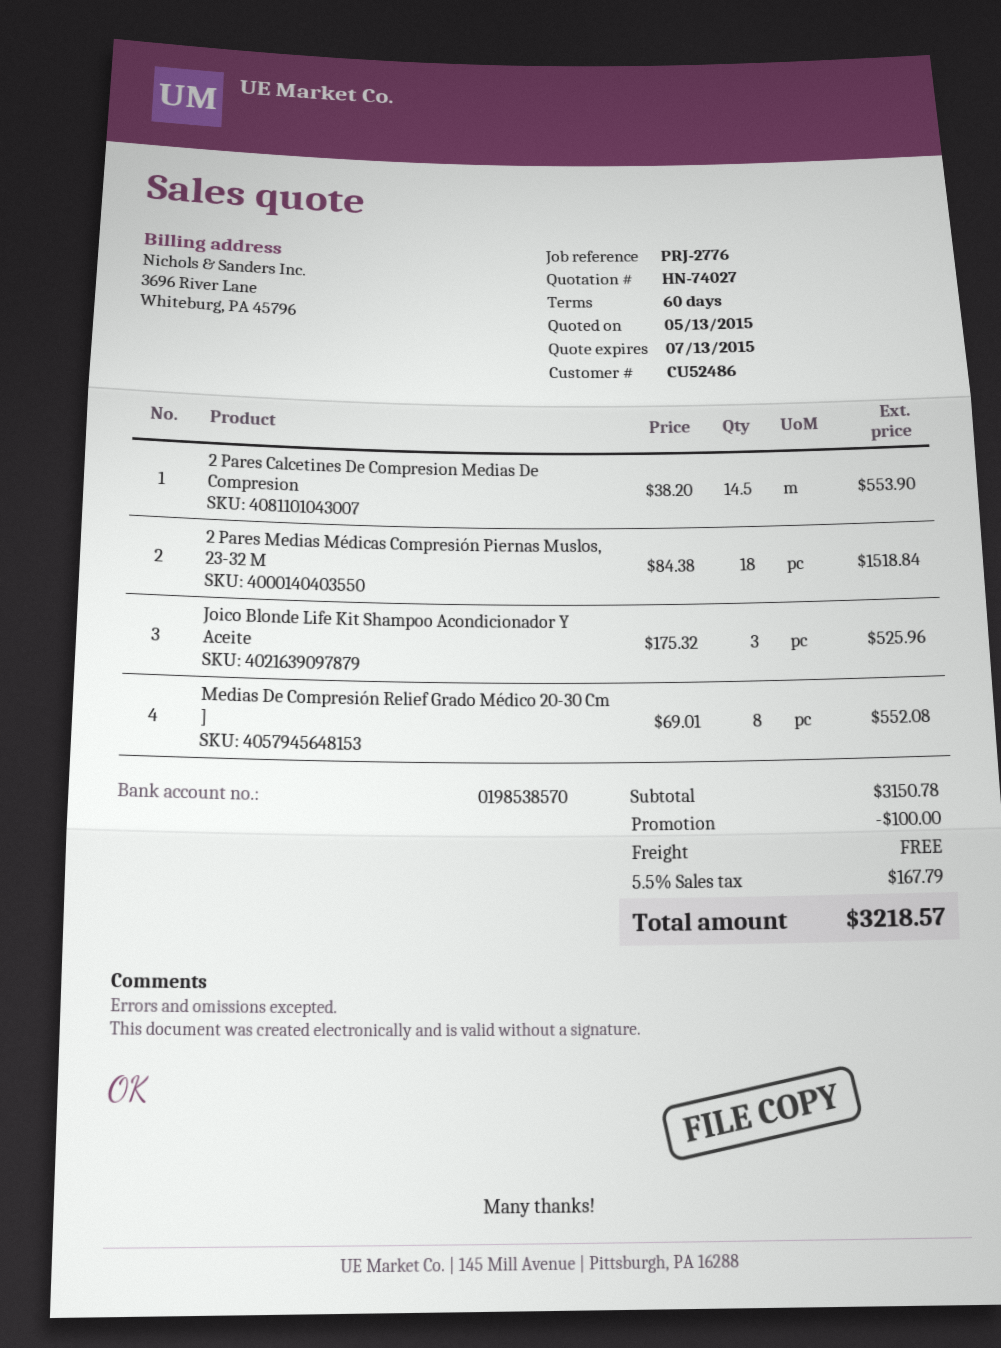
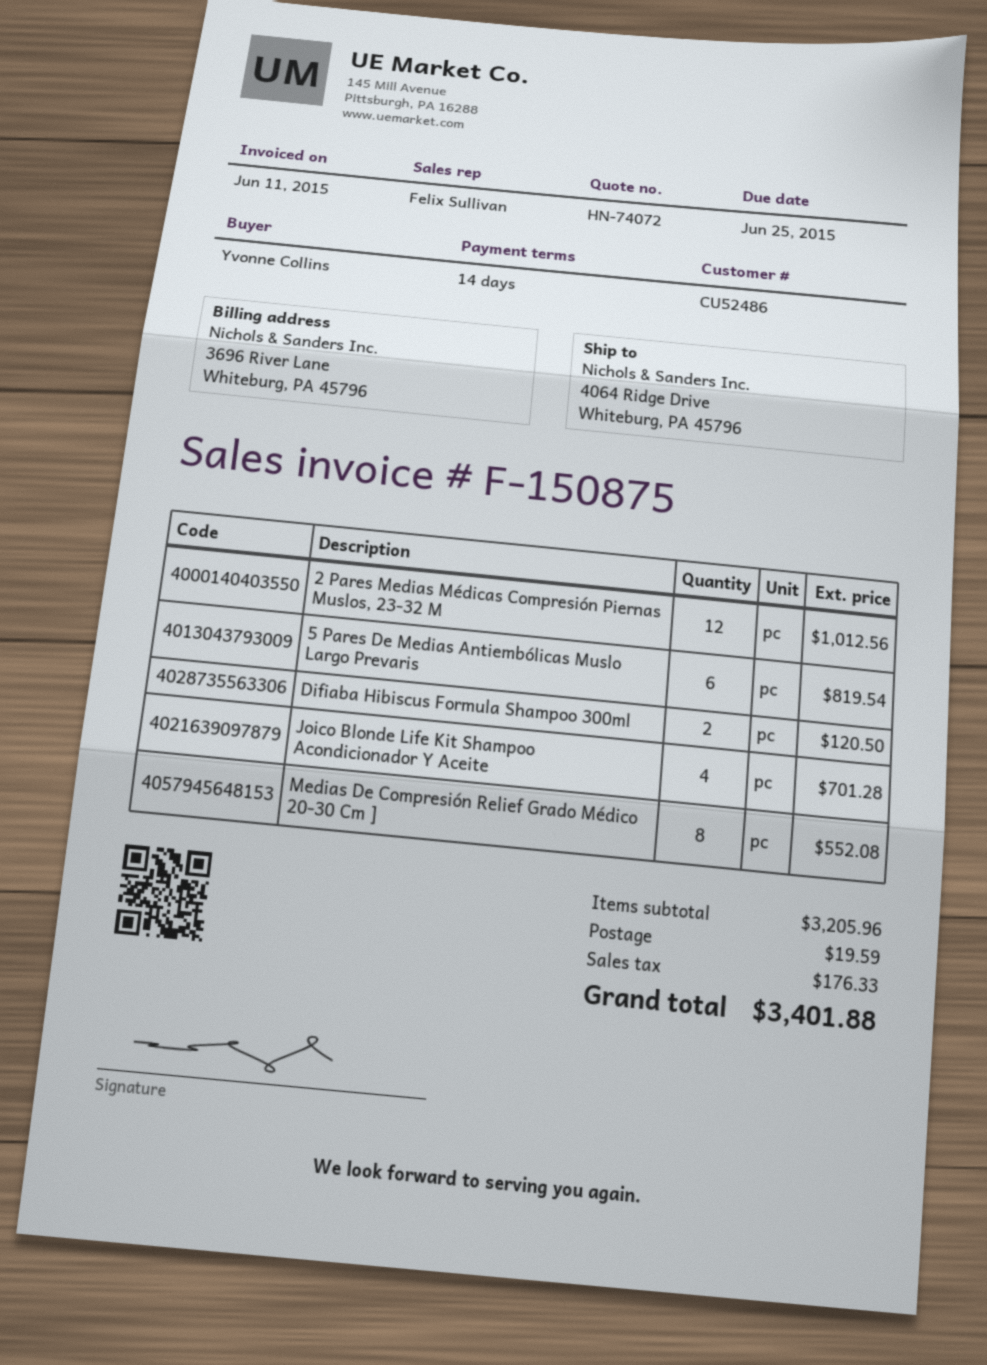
quote number: HN-74027 -> HN-74072
payment terms: 60 days -> 14 days
2 Pares Calcetines De Compresion Medias De Compresion: 14.5 for 553.90 -> none
2 Pares Medias Médicas Compresión Piernas Muslos, 23-32 M: 18 for 1518.84 -> 12 for 1012.56
Joico Blonde Life Kit Shampoo Acondicionador Y Aceite: 3 for 525.96 -> 4 for 701.28
5 Pares De Medias Antiembólicas Muslo Largo Prevaris: none -> 6 for 819.54
Difiaba Hibiscus Formula Shampoo 300ml: none -> 2 for 120.50
subtotal: 3150.78 -> 3205.96
discount: 100.00 -> none
shipping: 0.00 -> 19.59
tax: 167.79 -> 176.33
total: 3218.57 -> 3401.88

